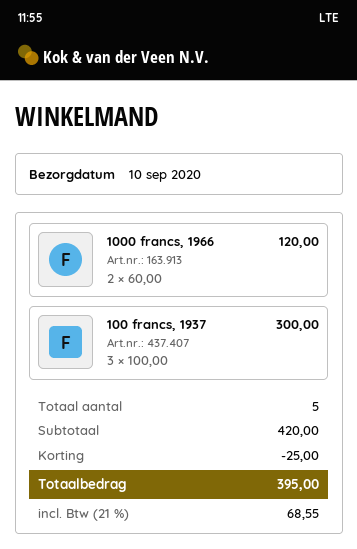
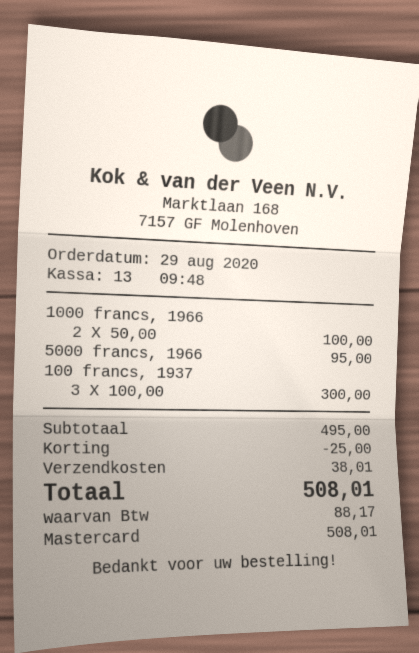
1000 francs, 1966: 2 x 60.00 = 120.00 -> 2 x 50.00 = 100.00
5000 francs, 1966: none -> 1 x 95.00 = 95.00
subtotal: 420.00 -> 495.00
shipping: none -> 38.01
tax: 68.55 -> 88.17
total: 395.00 -> 508.01

